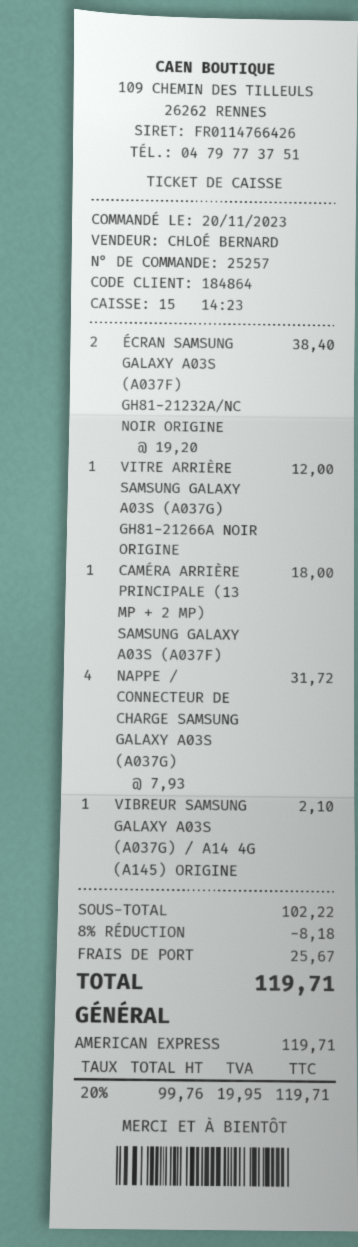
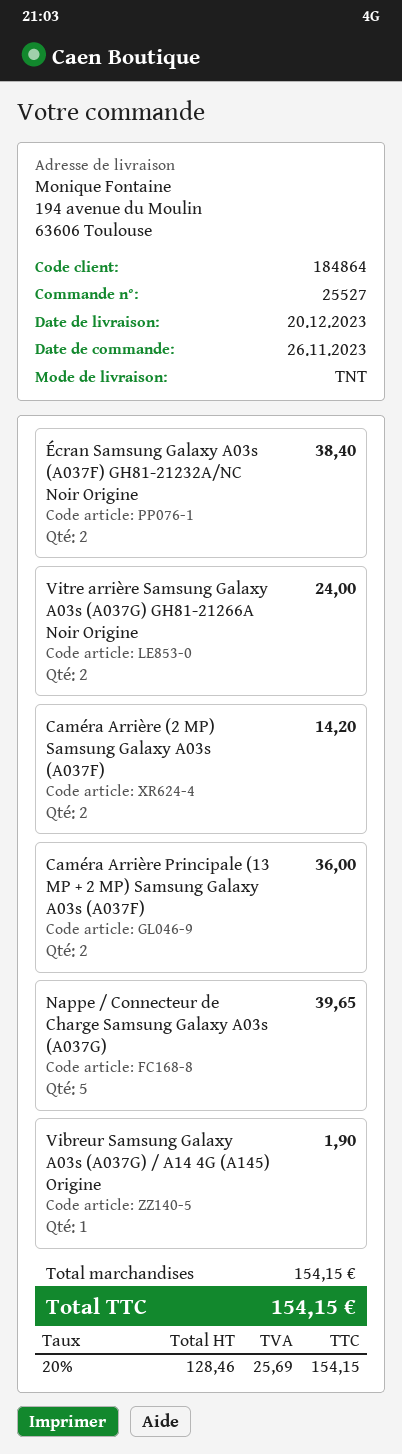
order number: 25257 -> 25527
order date: 2023-11-20 -> 2023-11-26
VITRE ARRIÈRE SAMSUNG GALAXY A03S (A037G) GH81-21266A NOIR ORIGINE: 1 for 12.00 -> 2 for 24.00
CAMÉRA ARRIÈRE PRINCIPALE (13 MP + 2 MP) SAMSUNG GALAXY A03S (A037F): 1 for 18.00 -> 2 for 36.00
NAPPE / CONNECTEUR DE CHARGE SAMSUNG GALAXY A03S (A037G): 4 for 31.72 -> 5 for 39.65
VIBREUR SAMSUNG GALAXY A03S (A037G) / A14 4G (A145) ORIGINE: 1 for 2.10 -> 1 for 1.90
Caméra Arrière (2 MP) Samsung Galaxy A03s (A037F): none -> 2 for 14.20
subtotal: 102.22 -> 154.15
discount: 8% = 8.18 -> none
shipping: 25.67 -> none
net: 99.76 -> 128.46
tax: 20% = 19.95 -> 20% = 25.69
total: 119.71 -> 154.15

